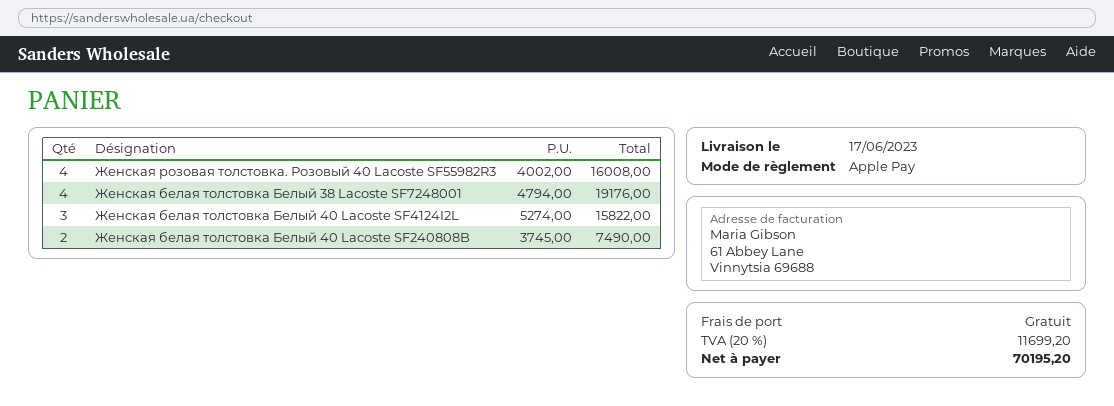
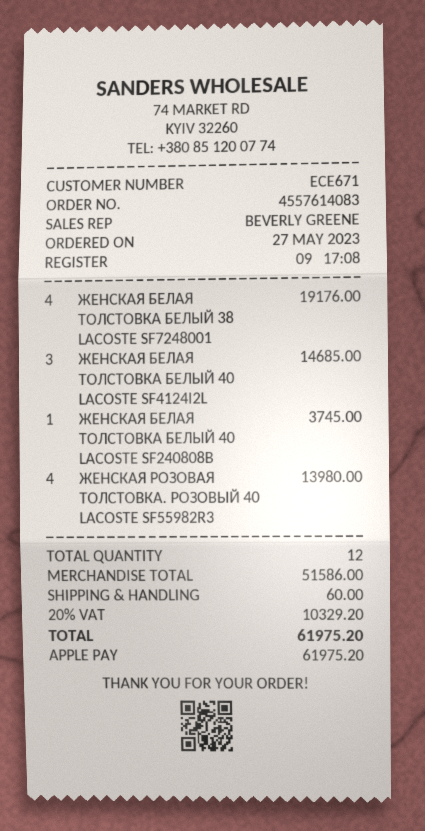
Женская розовая толстовка. Розовый 40 Lacoste SF55982R3: 4 for 16008.00 -> 4 for 13980.00
Женская белая толстовка Белый 40 Lacoste SF4124I2L: 3 for 15822.00 -> 3 for 14685.00
Женская белая толстовка Белый 40 Lacoste SF240808B: 2 for 7490.00 -> 1 for 3745.00
shipping: 0.00 -> 60.00
tax: 20% = 11699.20 -> 20% = 10329.20
total: 70195.20 -> 61975.20

